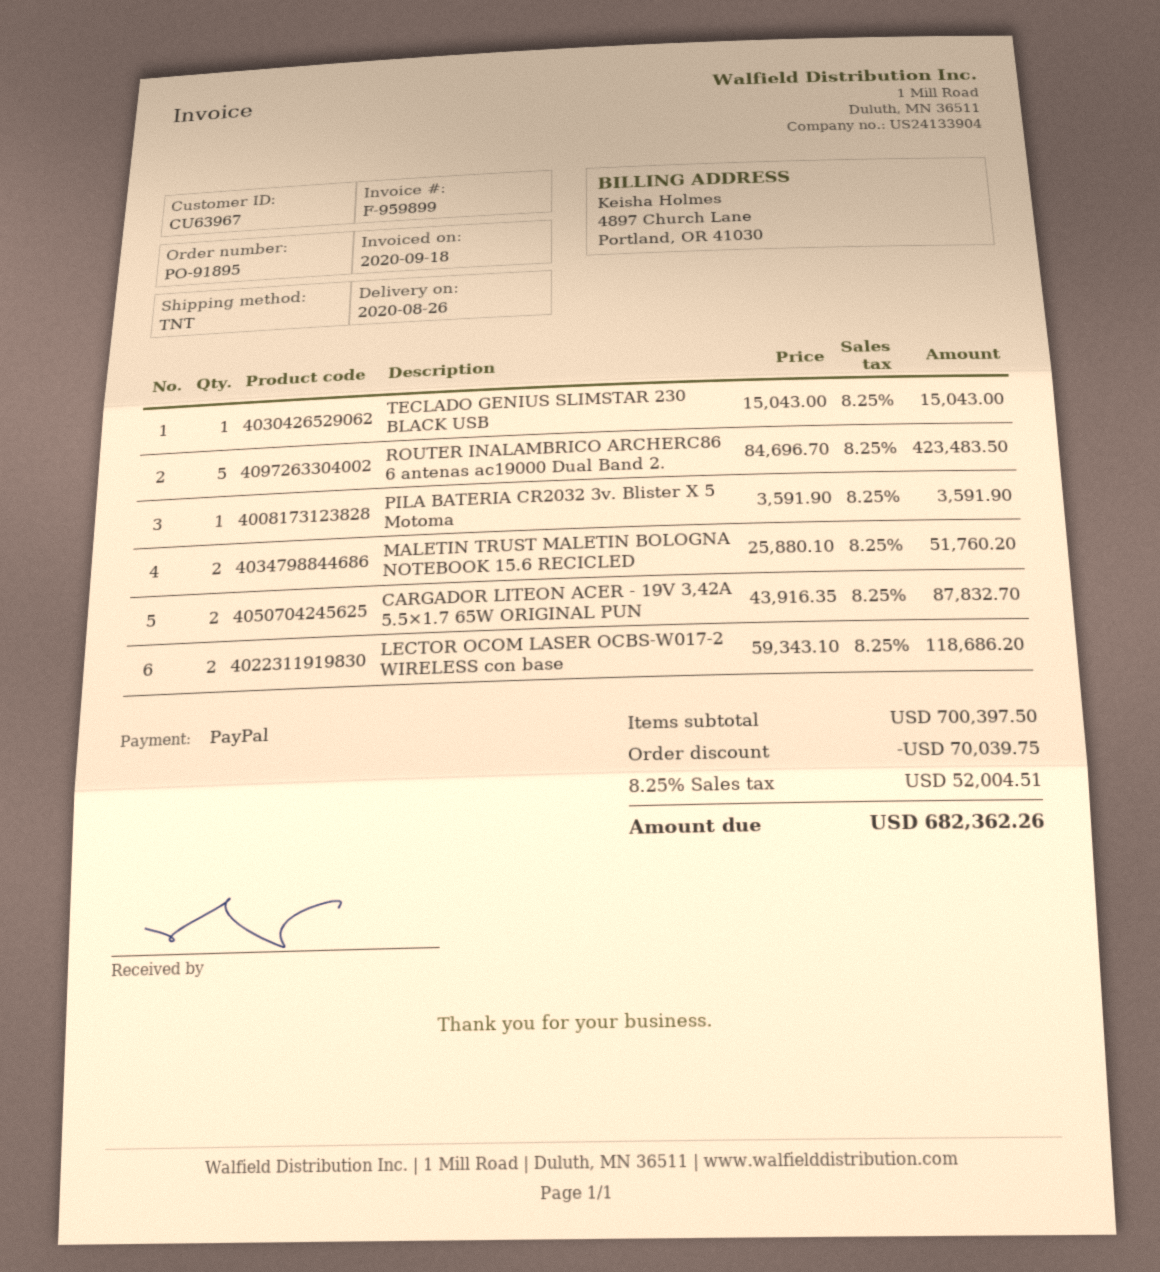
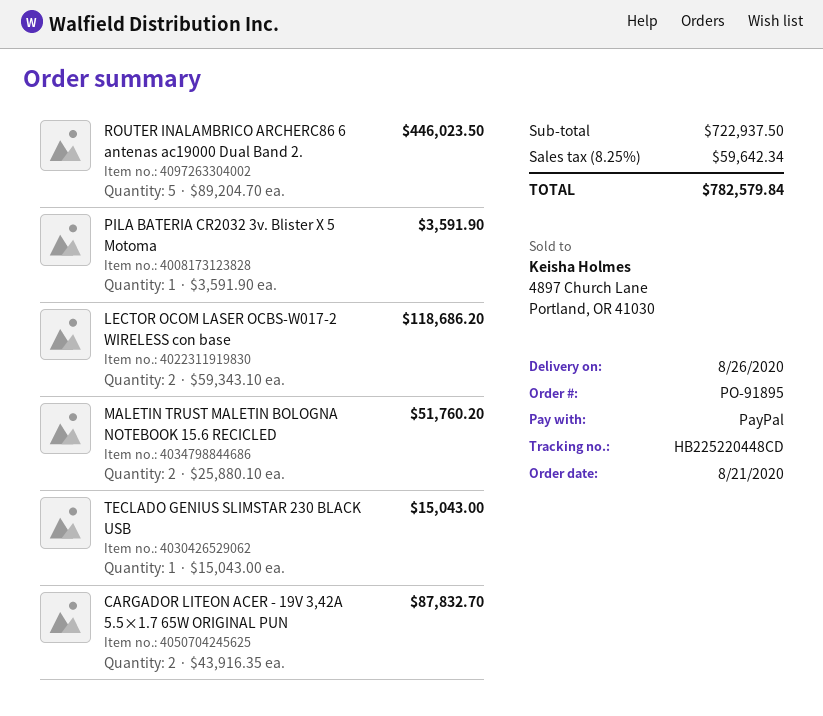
ROUTER INALAMBRICO ARCHERC86 6 antenas ac19000 Dual Band 2.: 5 x 84696.70 = 423483.50 -> 5 x 89204.70 = 446023.50
subtotal: 700397.50 -> 722937.50
discount: 70039.75 -> none
tax: 8.25% = 52004.51 -> 8.25% = 59642.34
total: 682362.26 -> 782579.84

